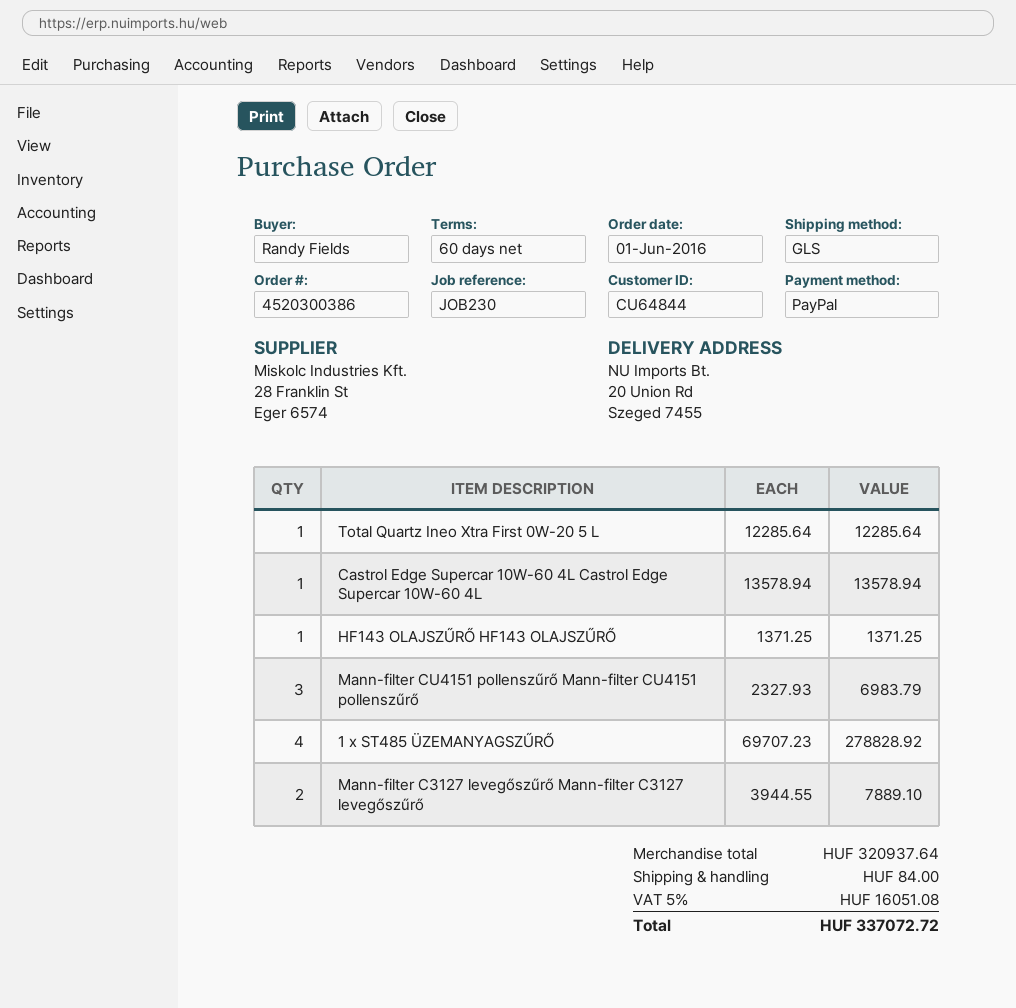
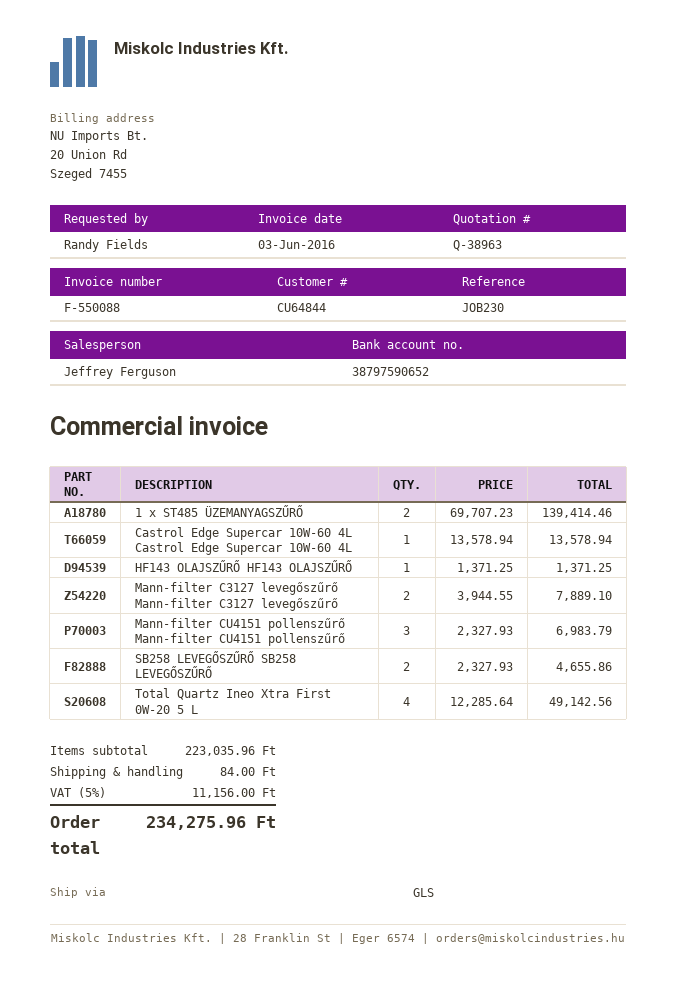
Total Quartz Ineo Xtra First 0W-20 5 L: 1 x 12285.64 = 12285.64 -> 4 x 12285.64 = 49142.56
1 x ST485 ÜZEMANYAGSZŰRŐ: 4 x 69707.23 = 278828.92 -> 2 x 69707.23 = 139414.46
SB258 LEVEGŐSZŰRŐ SB258 LEVEGŐSZŰRŐ: none -> 2 x 2327.93 = 4655.86
subtotal: 320937.64 -> 223035.96
tax: 5% = 16051.08 -> 5% = 11156.00
total: 337072.72 -> 234275.96

